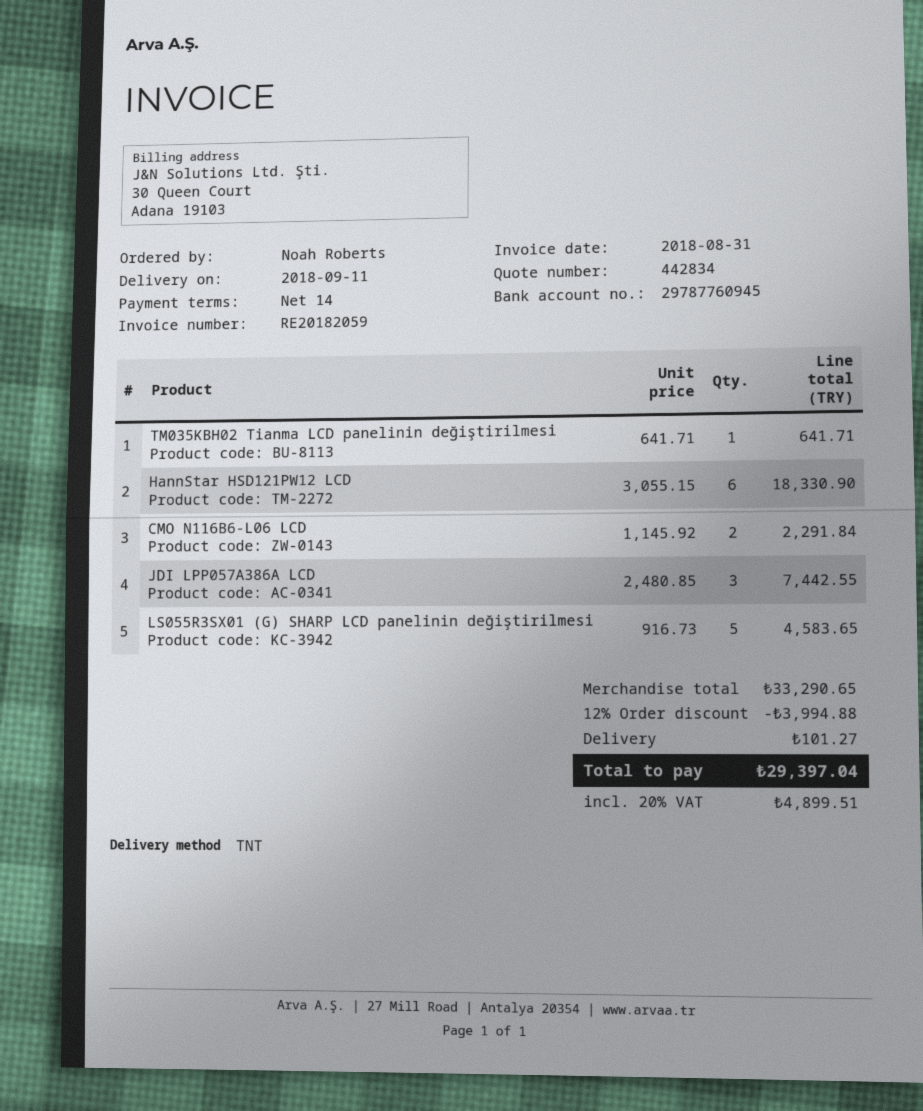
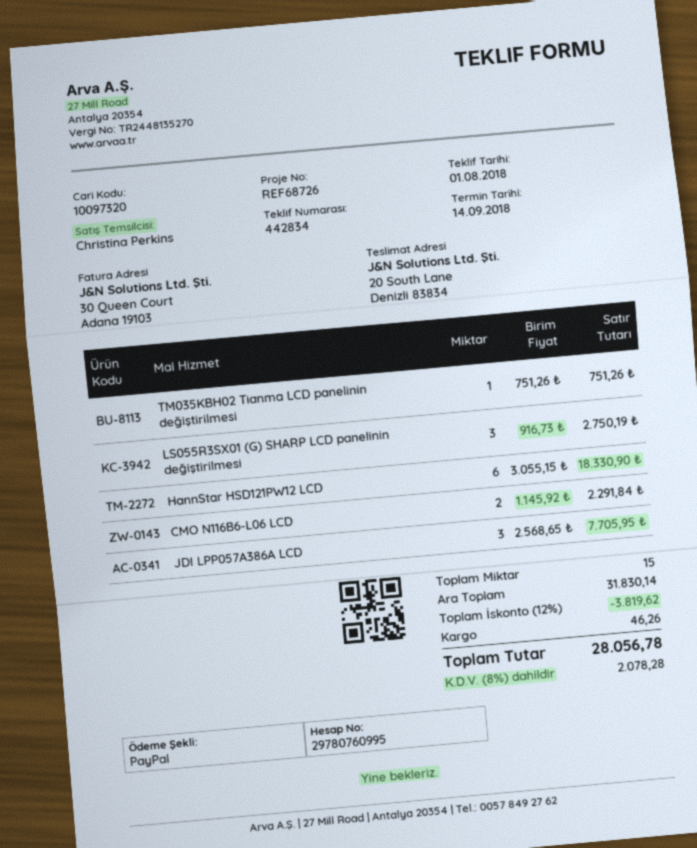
delivery date: 2018-09-11 -> 2018-09-14
bank account: 29787760945 -> 29780760995
TM035KBH02 Tianma LCD panelinin değiştirilmesi: 1 x 641.71 = 641.71 -> 1 x 751.26 = 751.26
JDI LPP057A386A LCD: 3 x 2480.85 = 7442.55 -> 3 x 2568.65 = 7705.95
LS055R3SX01 (G) SHARP LCD panelinin değiştirilmesi: 5 x 916.73 = 4583.65 -> 3 x 916.73 = 2750.19
subtotal: 33290.65 -> 31830.14
discount: 12% = 3994.88 -> 12% = 3819.62
shipping: 101.27 -> 46.26
tax: 20% = 4899.51 -> 8% = 2078.28
total: 29397.04 -> 28056.78

